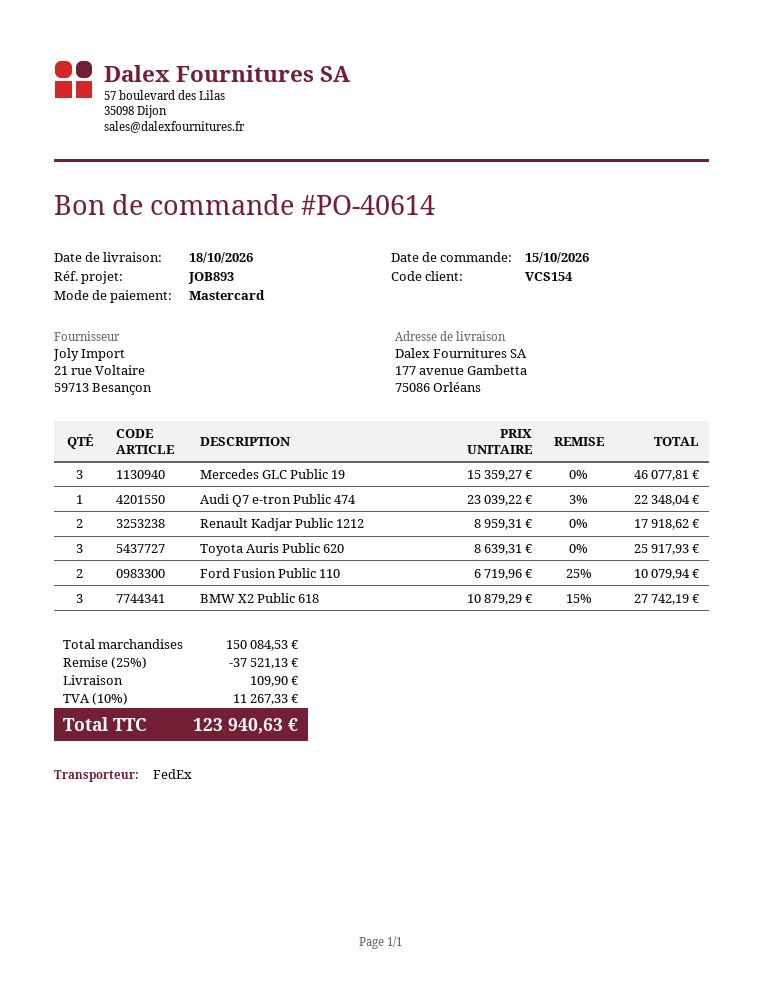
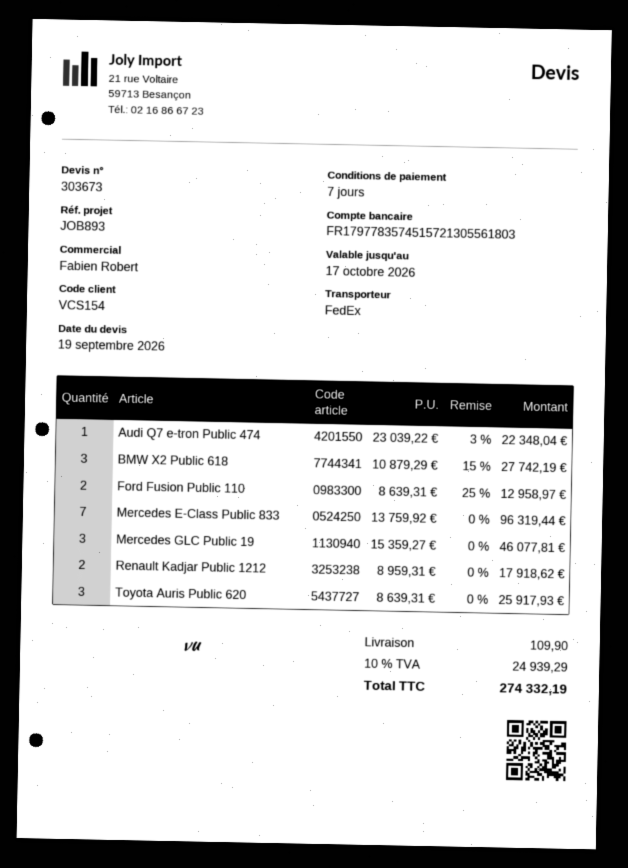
Ford Fusion Public 110: 2 x 6719.96 - 25% = 10079.94 -> 2 x 8639.31 - 25% = 12958.97
Mercedes E-Class Public 833: none -> 7 x 13759.92 = 96319.44
discount: 25% = 37521.13 -> none
tax: 10% = 11267.33 -> 10% = 24939.29
total: 123940.63 -> 274332.19

